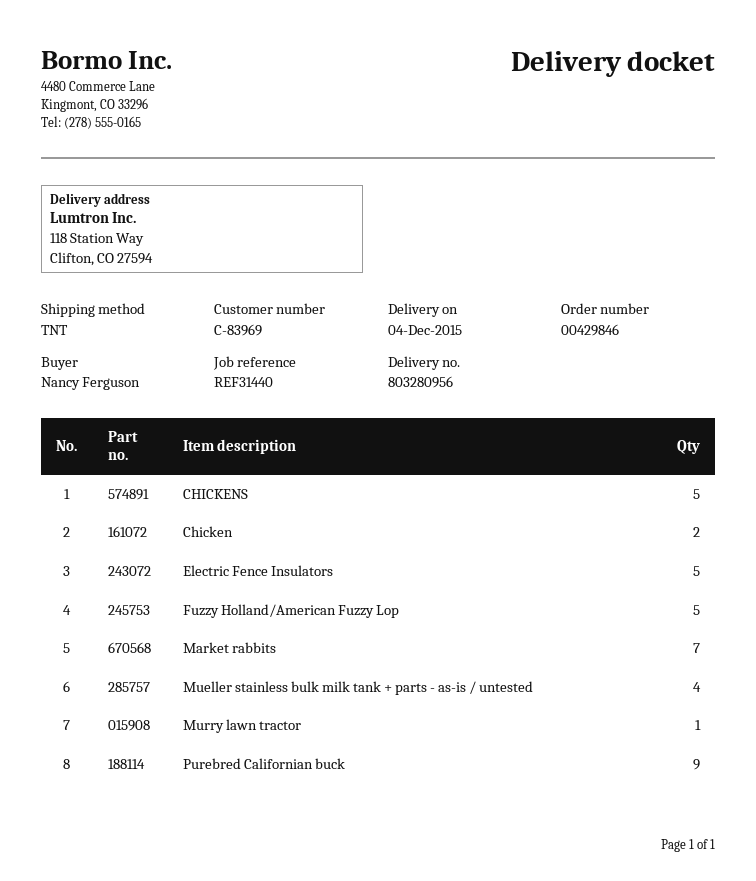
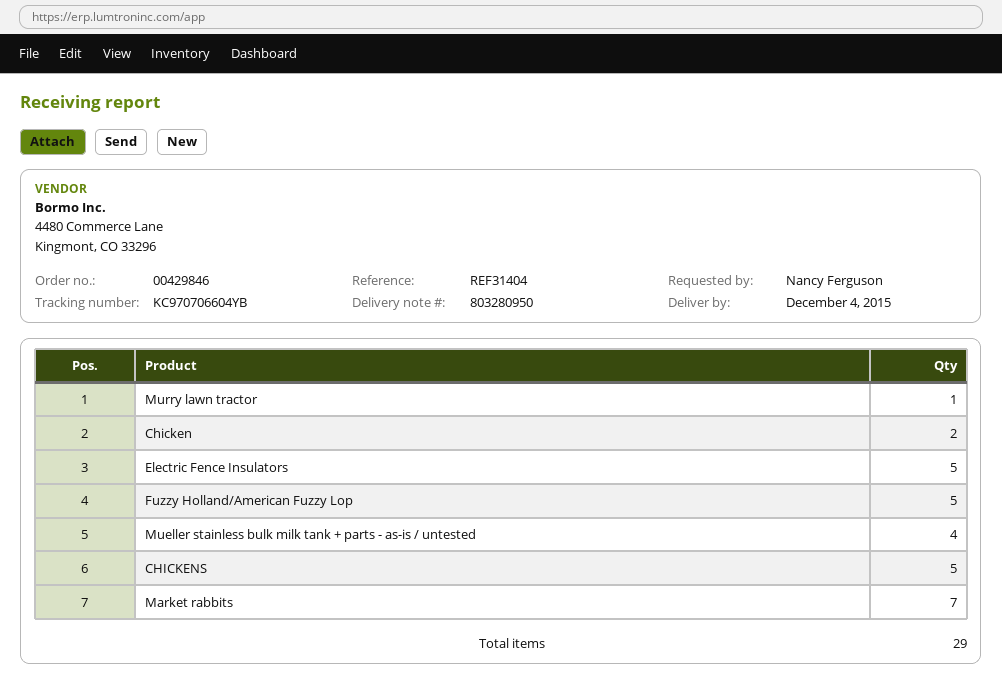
delivery note number: 803280956 -> 803280950
reference: REF31440 -> REF31404
Purebred Californian buck: 9 -> none

